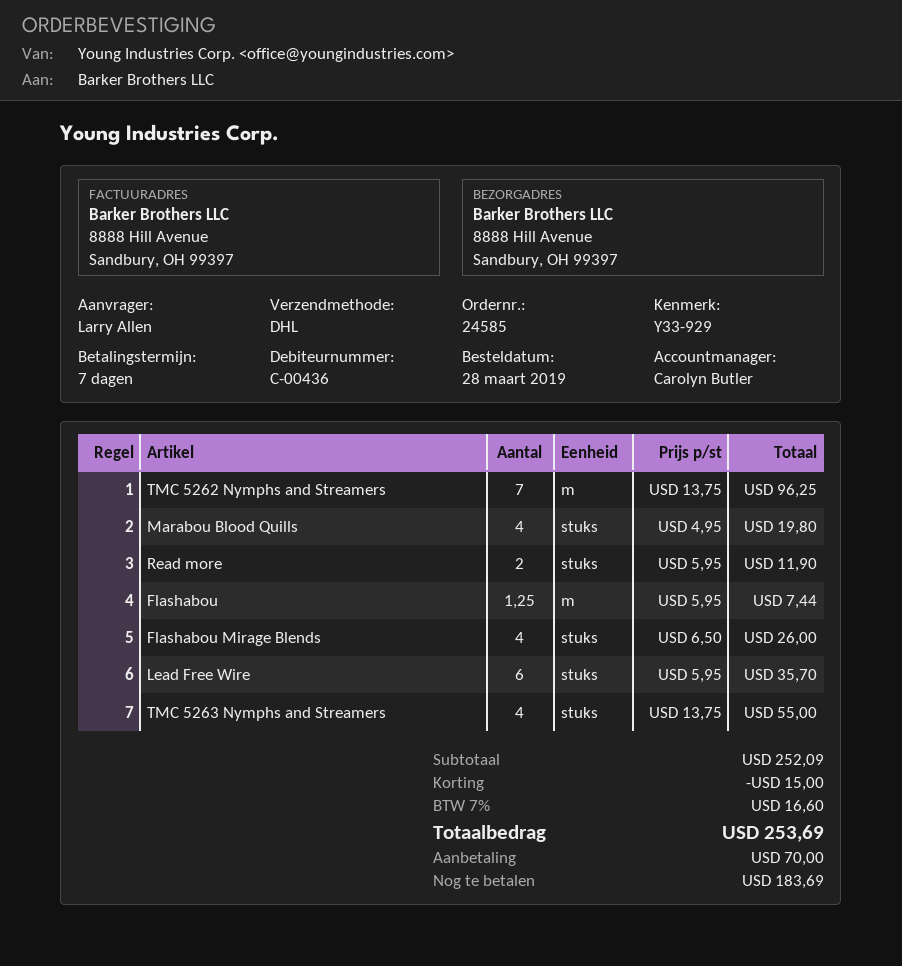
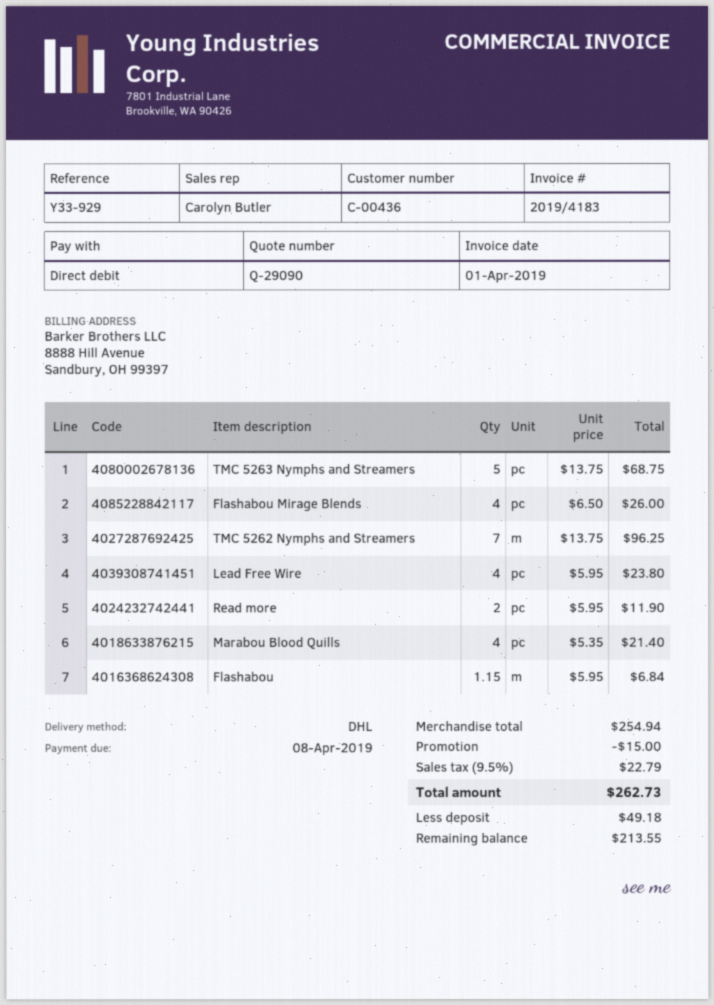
Marabou Blood Quills: 4 x 4.95 = 19.80 -> 4 x 5.35 = 21.40
Flashabou: 1.25 x 5.95 = 7.44 -> 1.15 x 5.95 = 6.84
Lead Free Wire: 6 x 5.95 = 35.70 -> 4 x 5.95 = 23.80
TMC 5263 Nymphs and Streamers: 4 x 13.75 = 55.00 -> 5 x 13.75 = 68.75
subtotal: 252.09 -> 254.94
tax: 7% = 16.60 -> 9.5% = 22.79
total: 253.69 -> 262.73
deposit: 70.00 -> 49.18
balance: 183.69 -> 213.55

